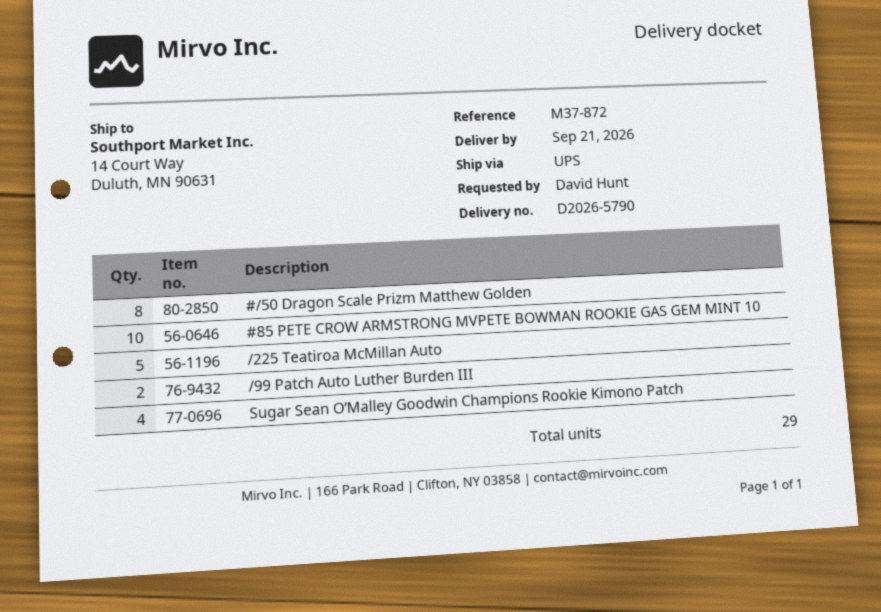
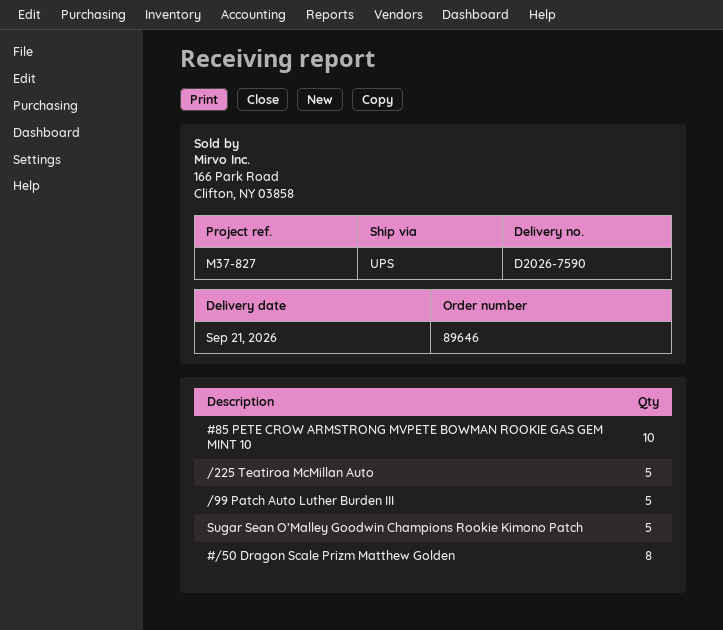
delivery note number: D2026-5790 -> D2026-7590
reference: M37-872 -> M37-827
/99 Patch Auto Luther Burden III: 2 -> 5
Sugar Sean O’Malley Goodwin Champions Rookie Kimono Patch: 4 -> 5

